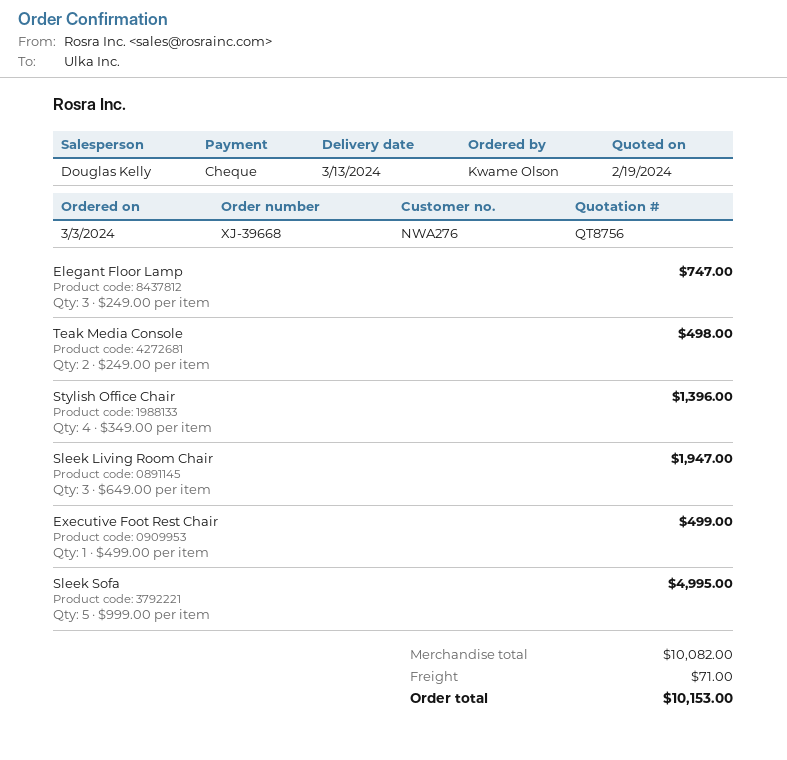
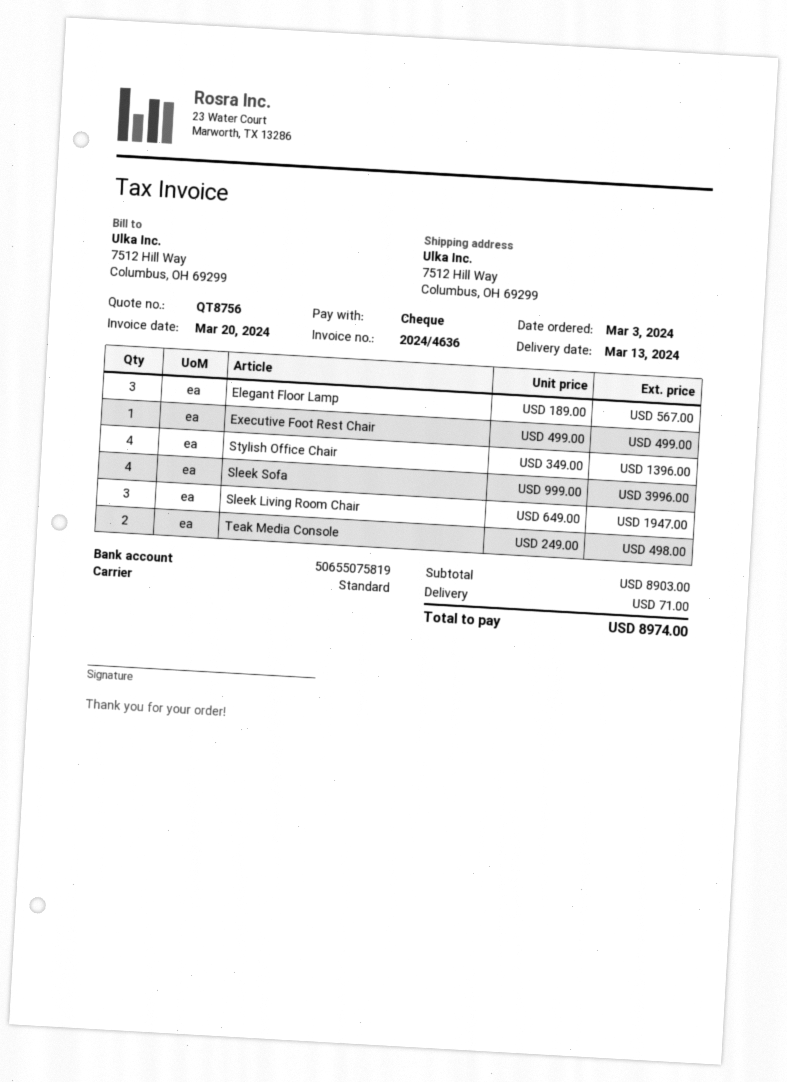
Elegant Floor Lamp: 3 x 249.00 = 747.00 -> 3 x 189.00 = 567.00
Sleek Sofa: 5 x 999.00 = 4995.00 -> 4 x 999.00 = 3996.00
subtotal: 10082.00 -> 8903.00
total: 10153.00 -> 8974.00

